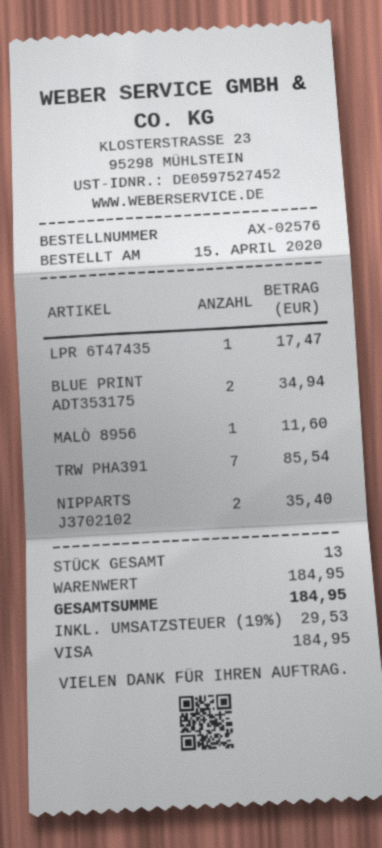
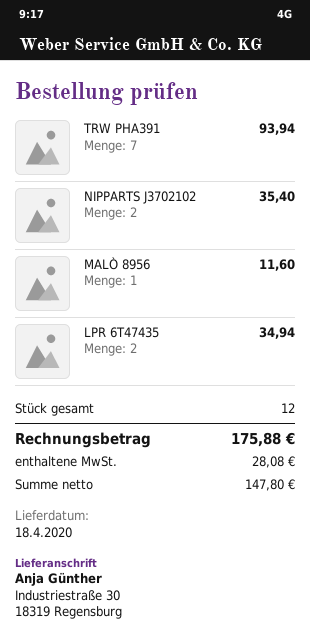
LPR 6T47435: 1 for 17.47 -> 2 for 34.94
BLUE PRINT ADT353175: 2 for 34.94 -> none
TRW PHA391: 7 for 85.54 -> 7 for 93.94
total quantity: 13 -> 12
tax: 29.53 -> 28.08
total: 184.95 -> 175.88

